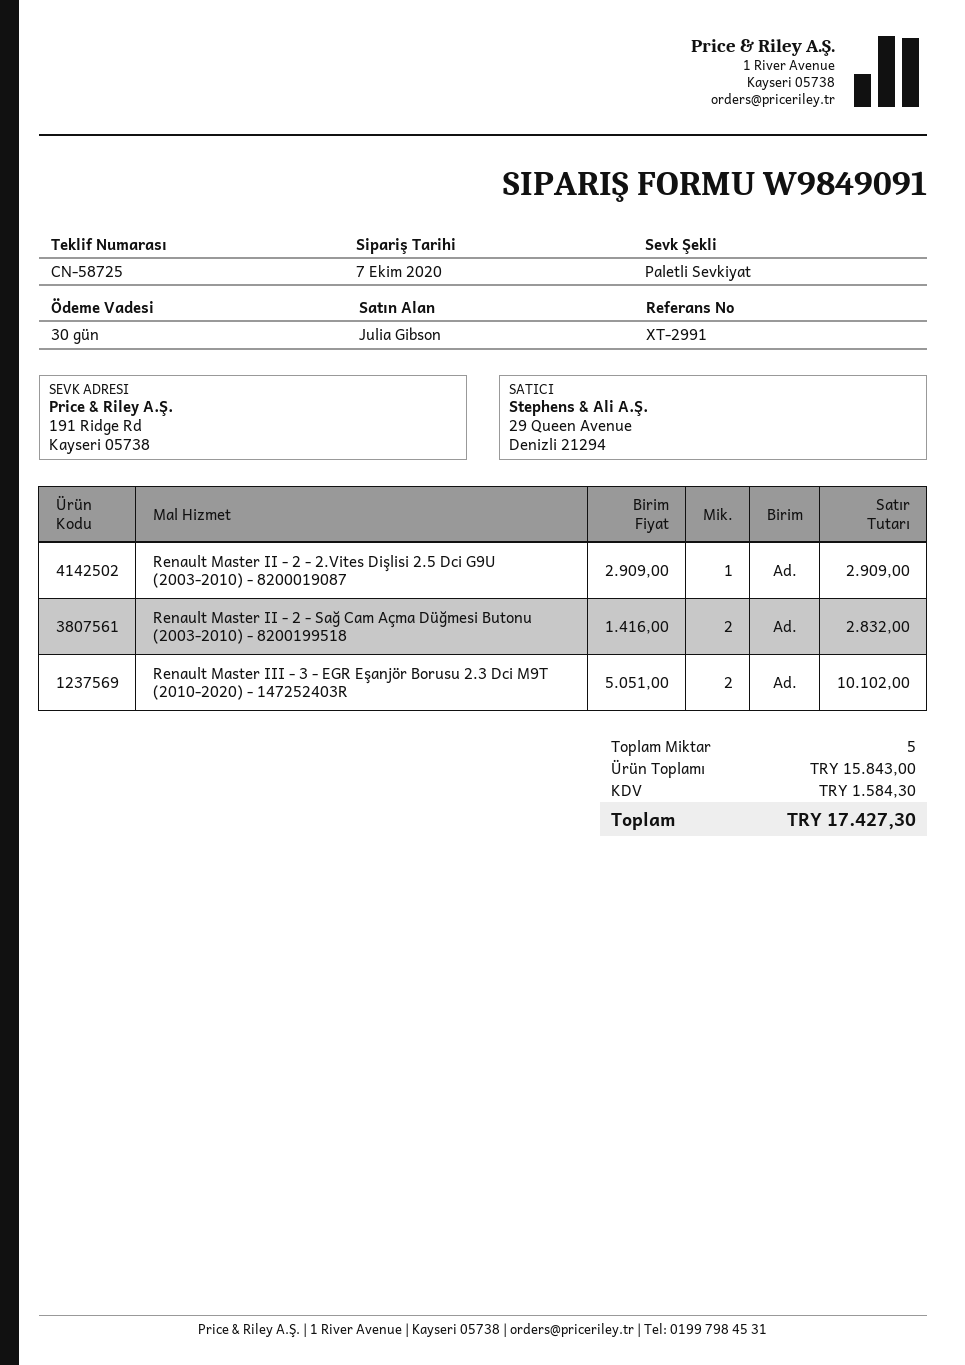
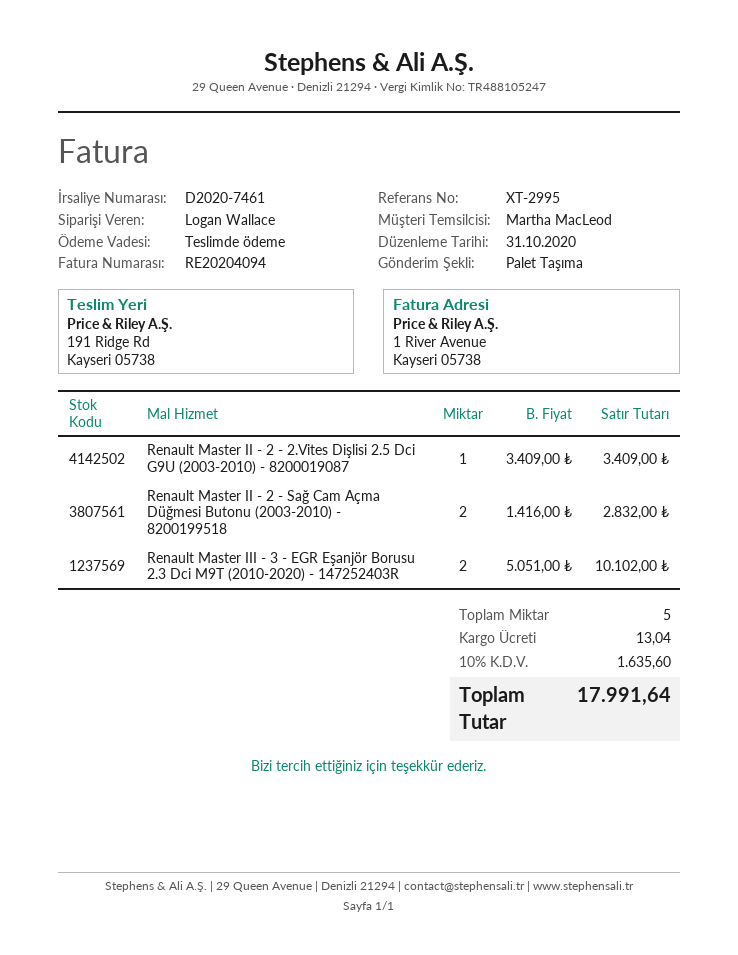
payment terms: 30 days -> on receipt
reference: XT-2991 -> XT-2995
ordered by: Julia Gibson -> Logan Wallace
Renault Master II - 2 - 2.Vites Dişlisi 2.5 Dci G9U (2003-2010) - 8200019087: 1 x 2909.00 = 2909.00 -> 1 x 3409.00 = 3409.00
shipping: none -> 13.04
tax: 1584.30 -> 1635.60
total: 17427.30 -> 17991.64

